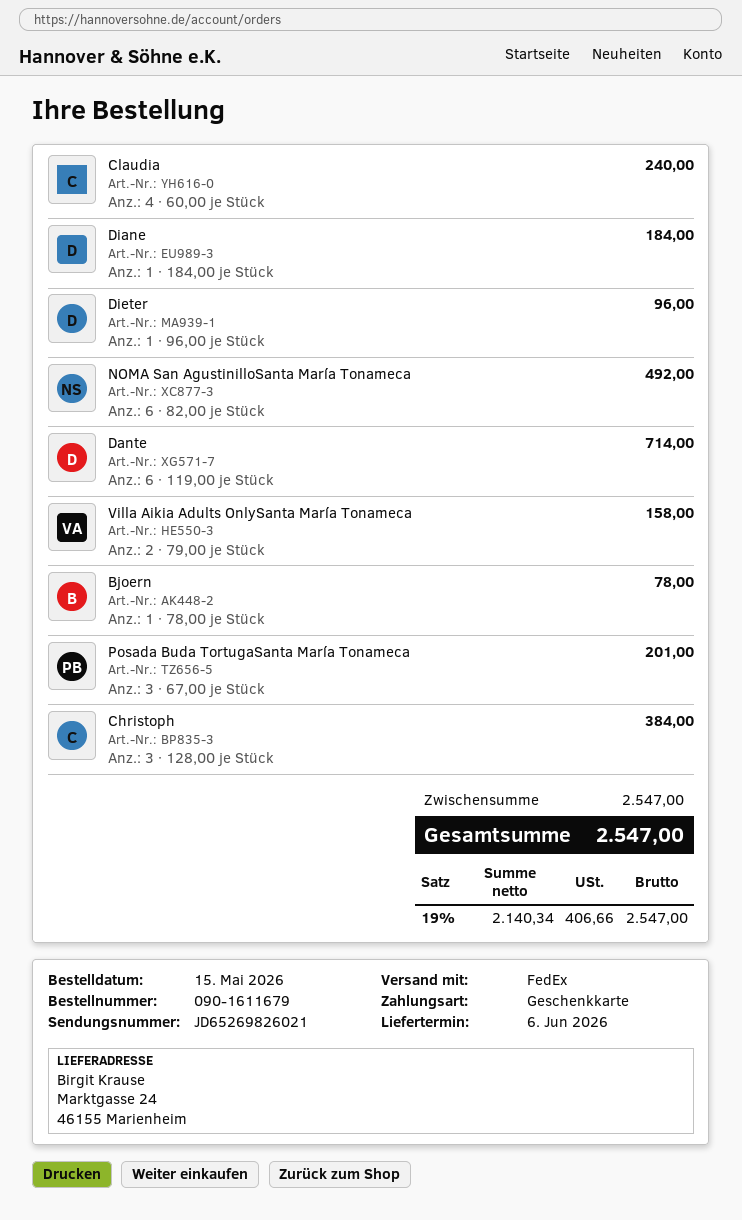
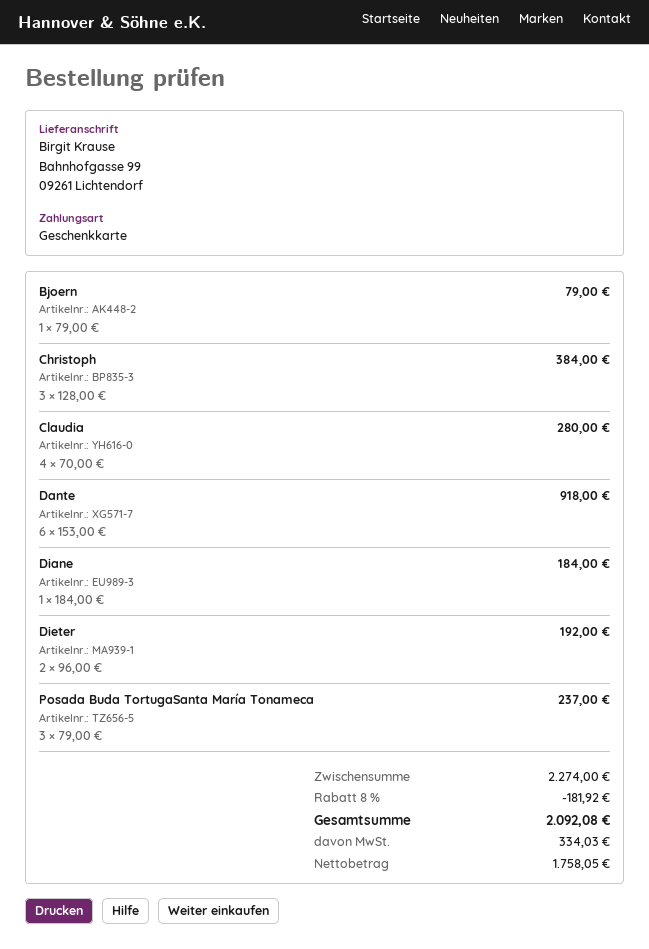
ship to: Marktgasse 24, 46155 Marienheim -> Bahnhofgasse 99, 09261 Lichtendorf
Claudia: 4 x 60.00 = 240.00 -> 4 x 70.00 = 280.00
Dieter: 1 x 96.00 = 96.00 -> 2 x 96.00 = 192.00
NOMA San AgustinilloSanta María Tonameca: 6 x 82.00 = 492.00 -> none
Dante: 6 x 119.00 = 714.00 -> 6 x 153.00 = 918.00
Villa Aikia Adults OnlySanta María Tonameca: 2 x 79.00 = 158.00 -> none
Bjoern: 1 x 78.00 = 78.00 -> 1 x 79.00 = 79.00
Posada Buda TortugaSanta María Tonameca: 3 x 67.00 = 201.00 -> 3 x 79.00 = 237.00
subtotal: 2547.00 -> 2274.00
discount: none -> 8% = 181.92
net: 2140.34 -> 1758.05
tax: 406.66 -> 334.03
total: 2547.00 -> 2092.08

